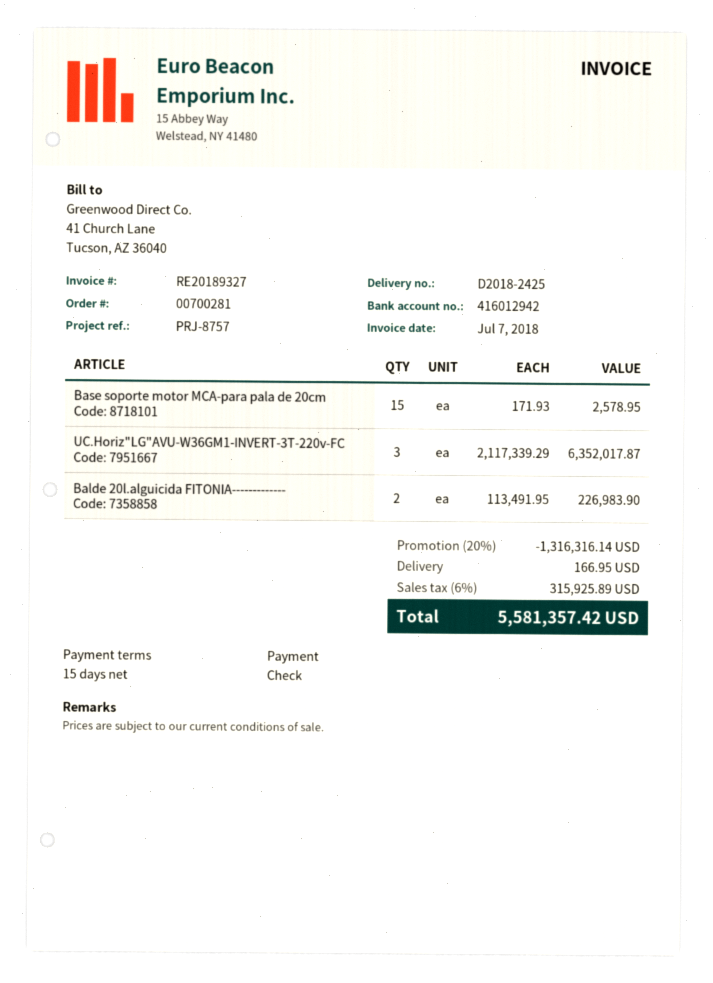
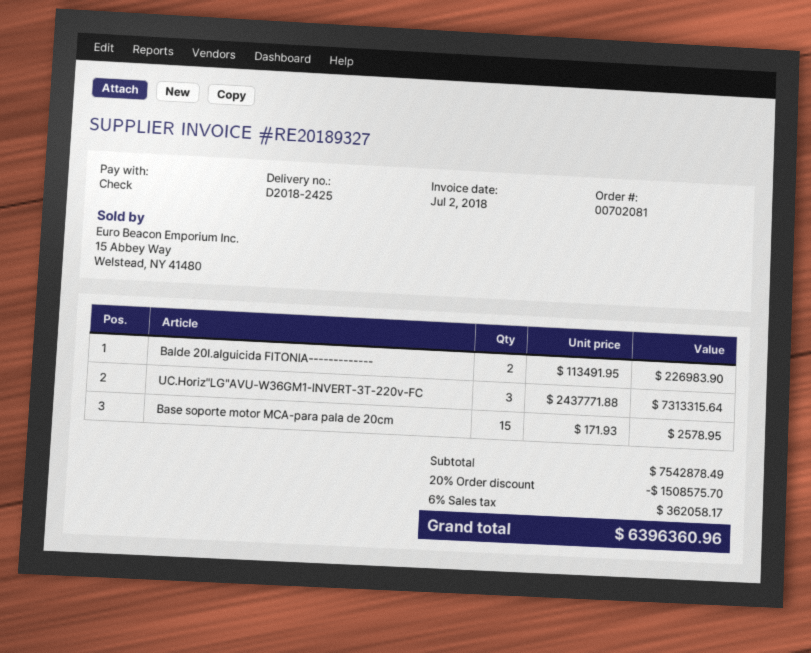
order number: 00700281 -> 00702081
invoice date: 2018-07-07 -> 2018-07-02
UC.Horiz"LG"AVU-W36GM1-INVERT-3T-220v-FC: 3 x 2117339.29 = 6352017.87 -> 3 x 2437771.88 = 7313315.64
discount: 20% = 1316316.14 -> 20% = 1508575.70
shipping: 166.95 -> none
tax: 6% = 315925.89 -> 6% = 362058.17
total: 5581357.42 -> 6396360.96

